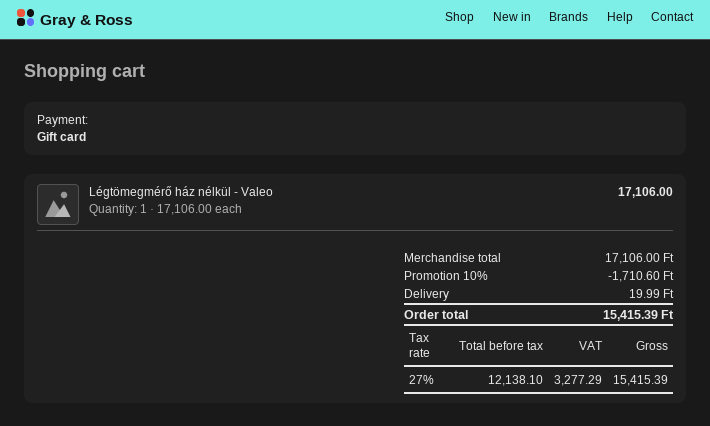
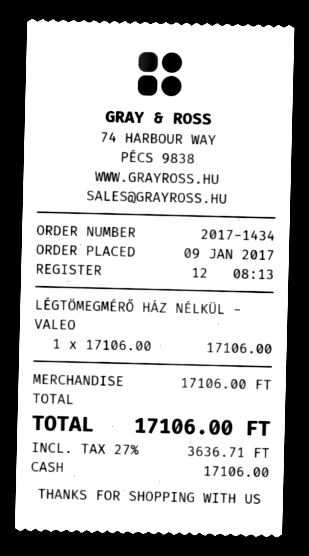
payment method: gift card -> cash
discount: 10% = 1710.60 -> none
shipping: 19.99 -> none
tax: 27% = 3277.29 -> 27% = 3636.71
total: 15415.39 -> 17106.00

